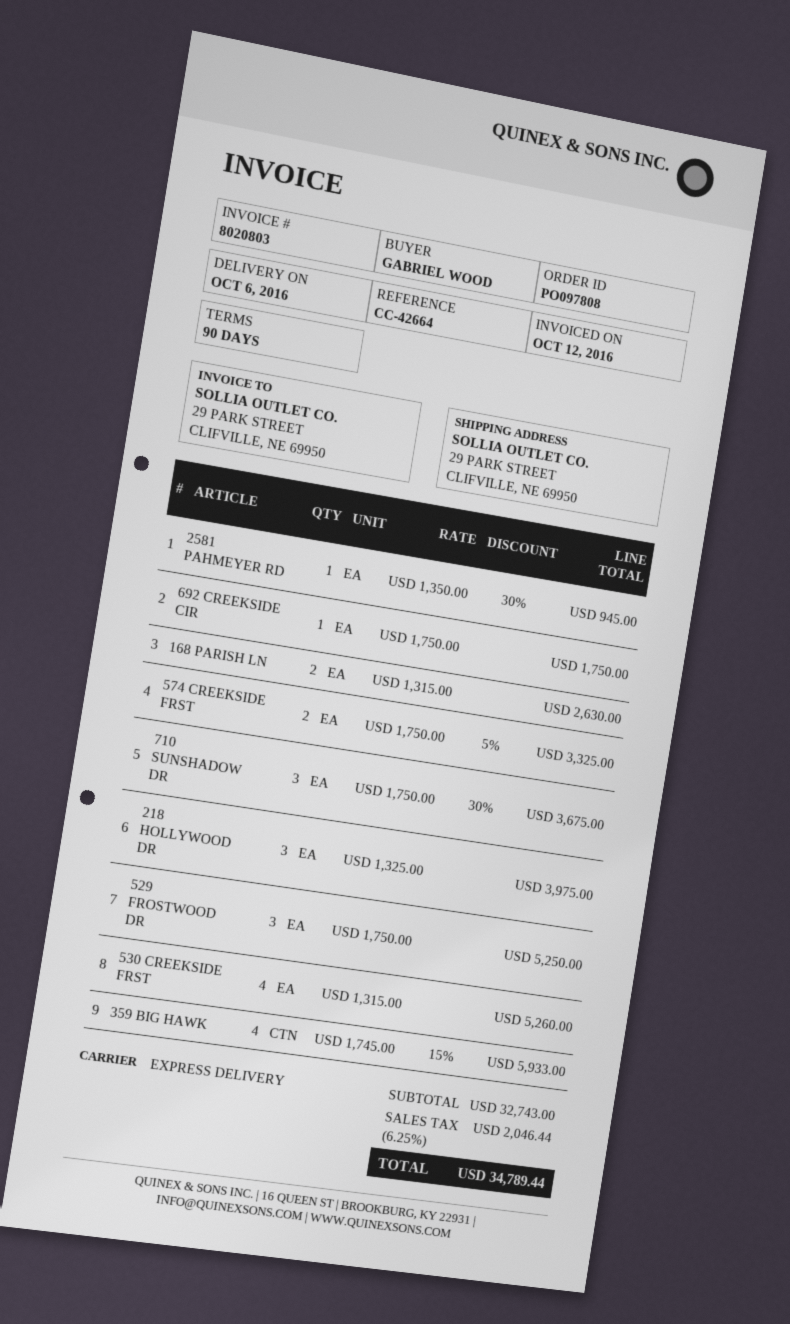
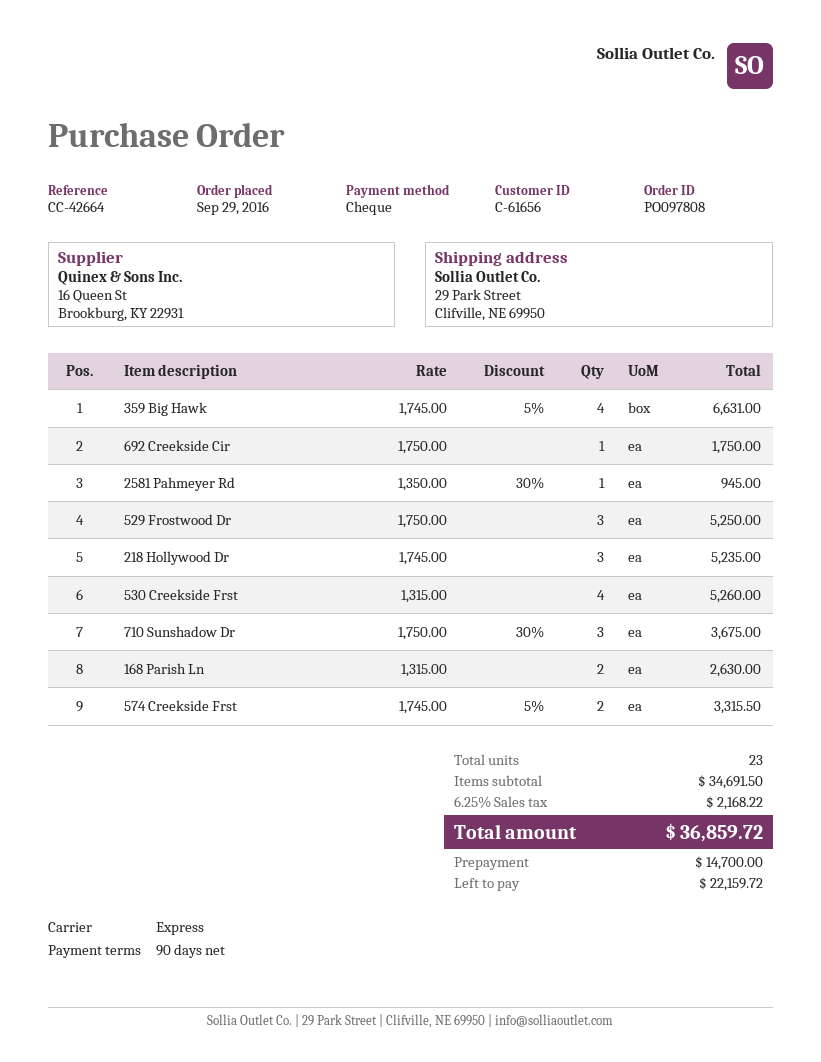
574 CREEKSIDE FRST: 2 x 1750.00 - 5% = 3325.00 -> 2 x 1745.00 - 5% = 3315.50
218 HOLLYWOOD DR: 3 x 1325.00 = 3975.00 -> 3 x 1745.00 = 5235.00
359 BIG HAWK: 4 x 1745.00 - 15% = 5933.00 -> 4 x 1745.00 - 5% = 6631.00
subtotal: 32743.00 -> 34691.50
tax: 6.25% = 2046.44 -> 6.25% = 2168.22
total: 34789.44 -> 36859.72

